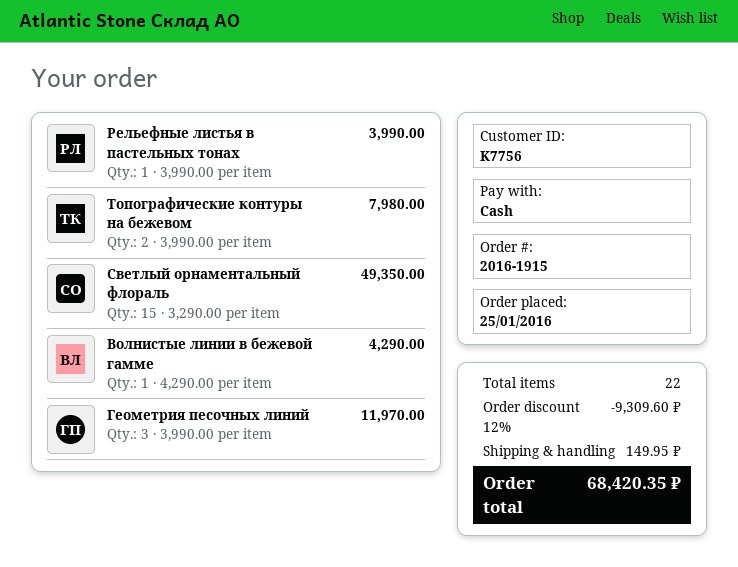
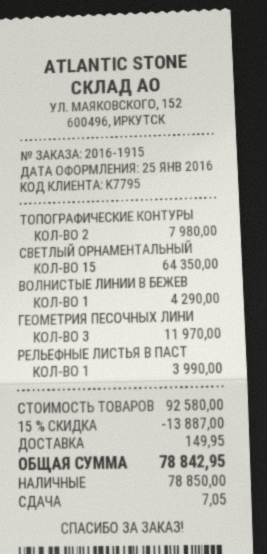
customer number: K7756 -> K7795
Светлый орнаментальный флораль: 15 for 49350.00 -> 15 for 64350.00
discount: 12% = 9309.60 -> 15% = 13887.00
total: 68420.35 -> 78842.95

